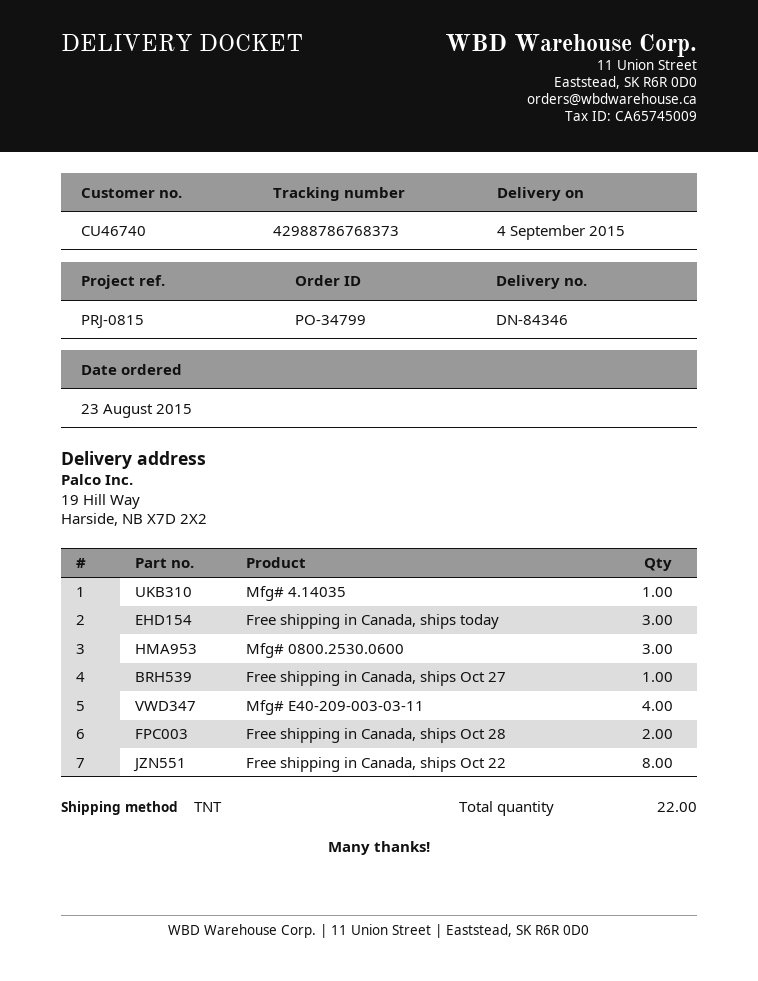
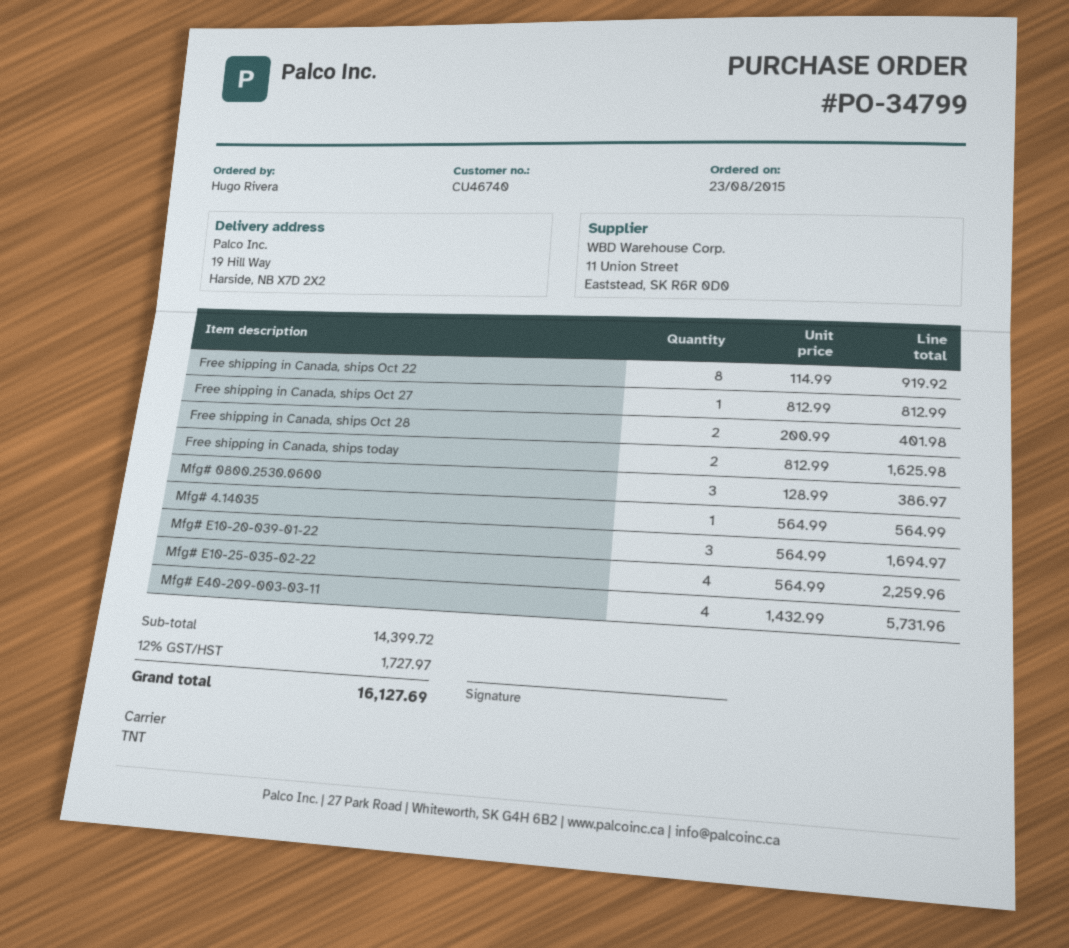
Free shipping in Canada, ships today: 3 -> 2
Mfg# E10-20-039-01-22: none -> 3
Mfg# E10-25-035-02-22: none -> 4

